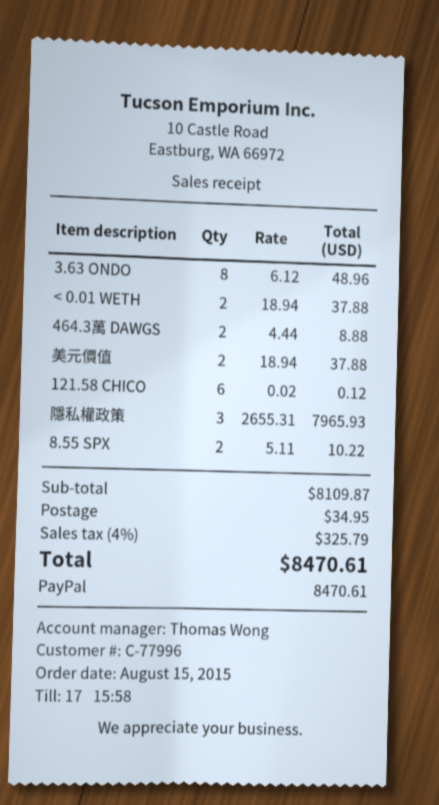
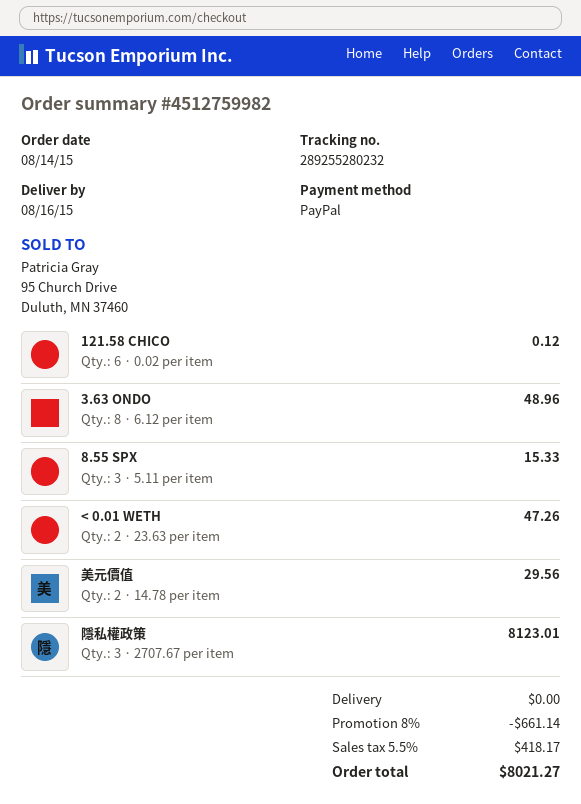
order date: 2015-08-15 -> 2015-08-14
< 0.01 WETH: 2 x 18.94 = 37.88 -> 2 x 23.63 = 47.26
464.3萬 DAWGS: 2 x 4.44 = 8.88 -> none
美元價值: 2 x 18.94 = 37.88 -> 2 x 14.78 = 29.56
隱私權政策: 3 x 2655.31 = 7965.93 -> 3 x 2707.67 = 8123.01
8.55 SPX: 2 x 5.11 = 10.22 -> 3 x 5.11 = 15.33
discount: none -> 8% = 661.14
shipping: 34.95 -> 0.00
tax: 4% = 325.79 -> 5.5% = 418.17
total: 8470.61 -> 8021.27

